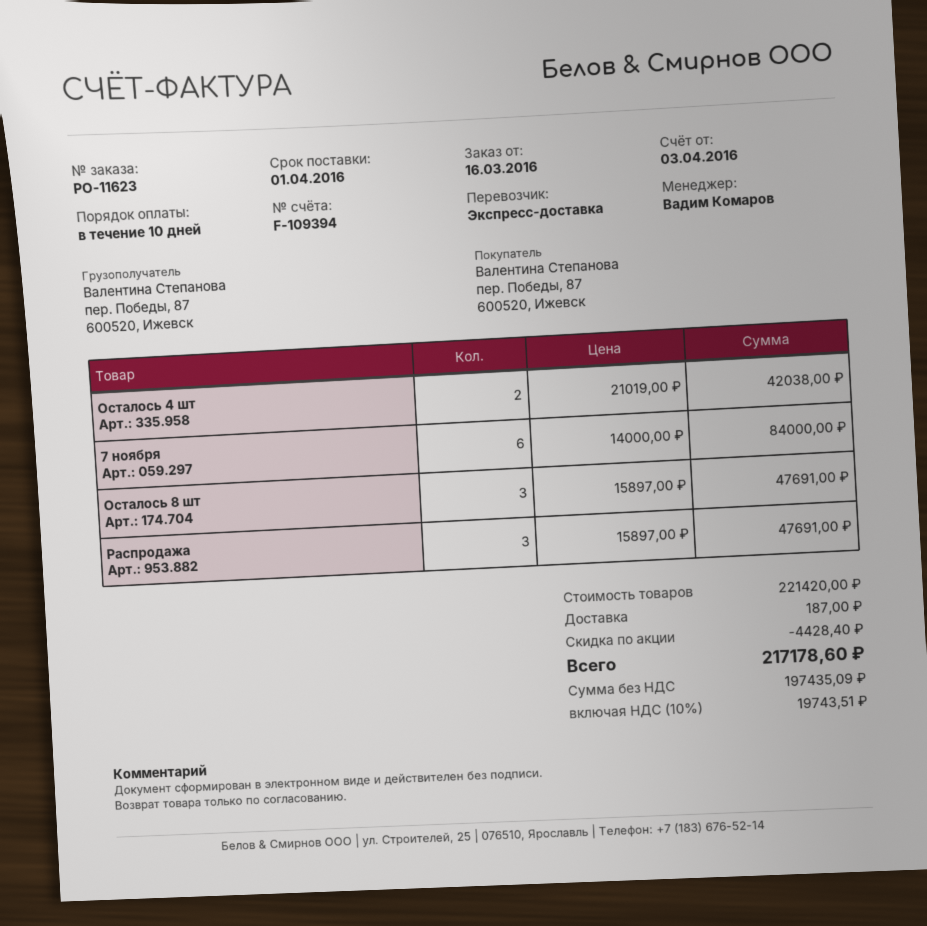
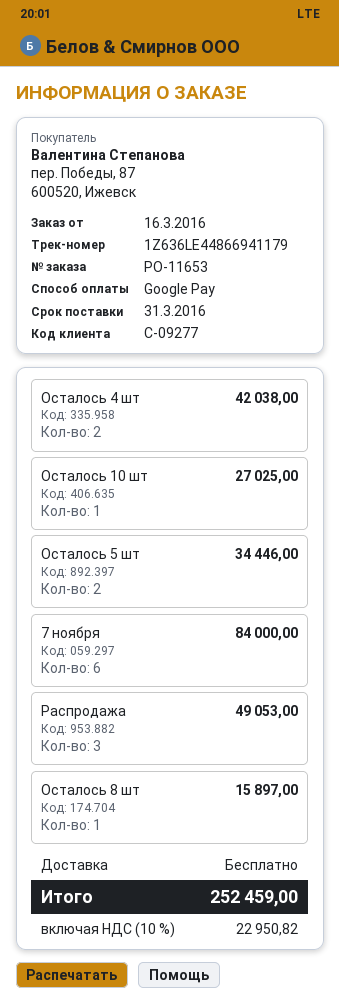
order number: PO-11623 -> PO-11653
delivery date: 2016-04-01 -> 2016-03-31
Осталось 8 шт: 3 for 47691.00 -> 1 for 15897.00
Распродажа: 3 for 47691.00 -> 3 for 49053.00
Осталось 10 шт: none -> 1 for 27025.00
Осталось 5 шт: none -> 2 for 34446.00
discount: 4428.40 -> none
shipping: 187.00 -> 0.00
tax: 10% = 19743.51 -> 10% = 22950.82
total: 217178.60 -> 252459.00

